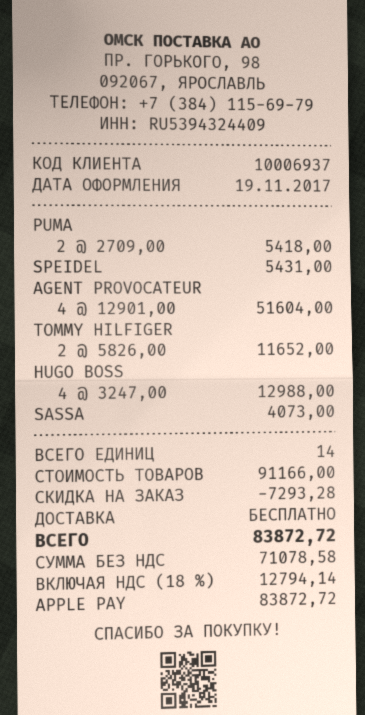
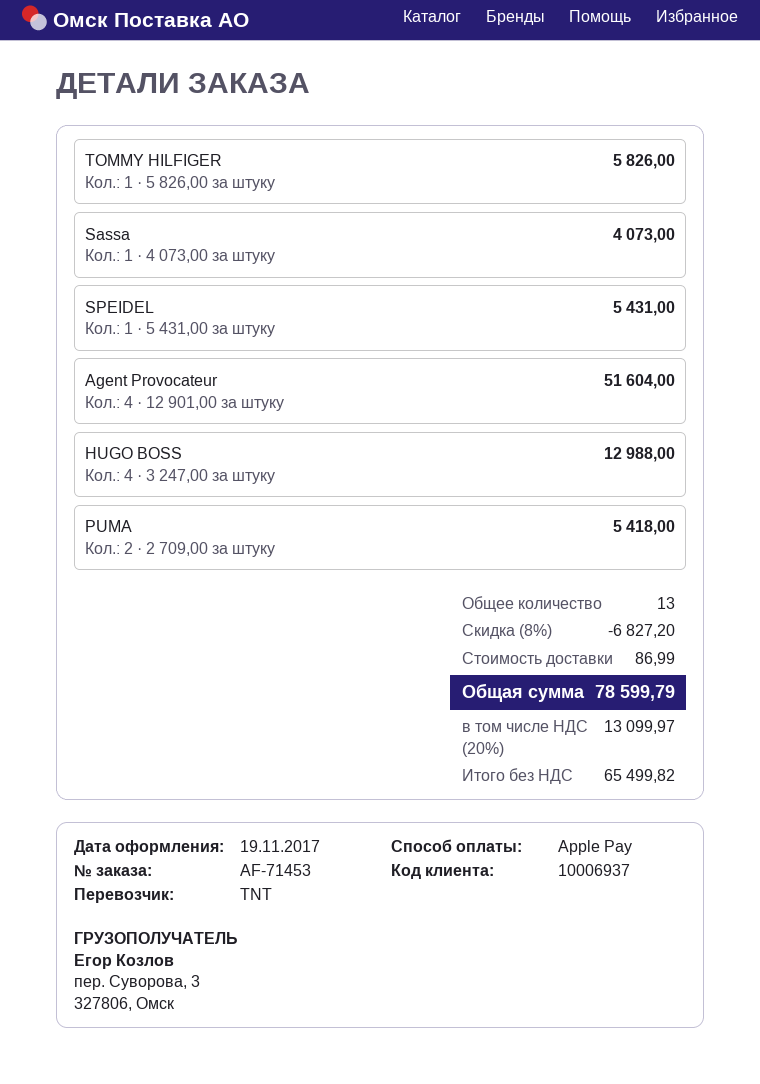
TOMMY HILFIGER: 2 x 5826.00 = 11652.00 -> 1 x 5826.00 = 5826.00
total quantity: 14 -> 13
discount: 7293.28 -> 6827.20
shipping: 0.00 -> 86.99
net: 71078.58 -> 65499.82
tax: 18% = 12794.14 -> 20% = 13099.97
total: 83872.72 -> 78599.79

